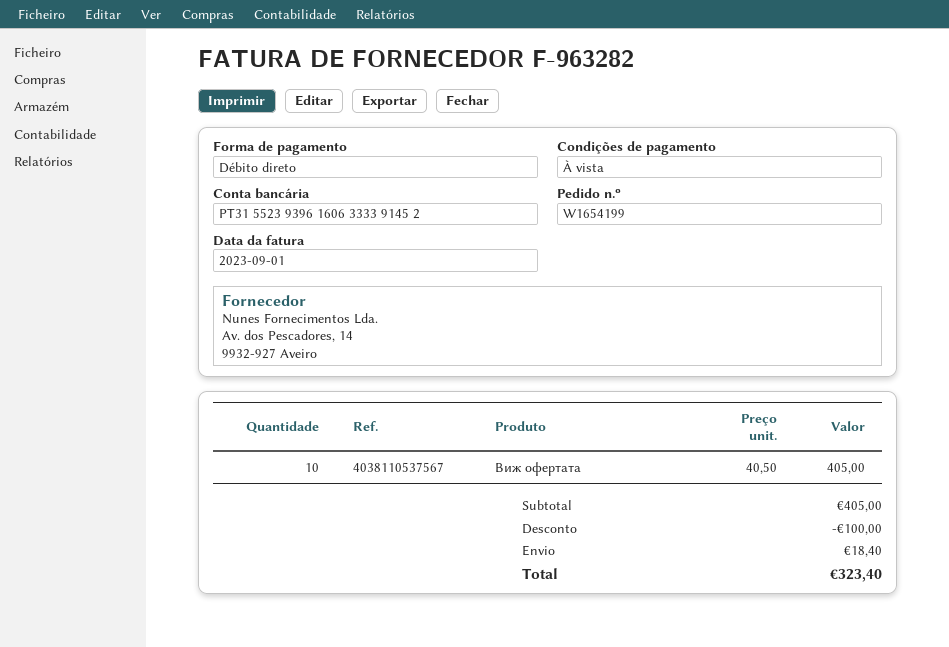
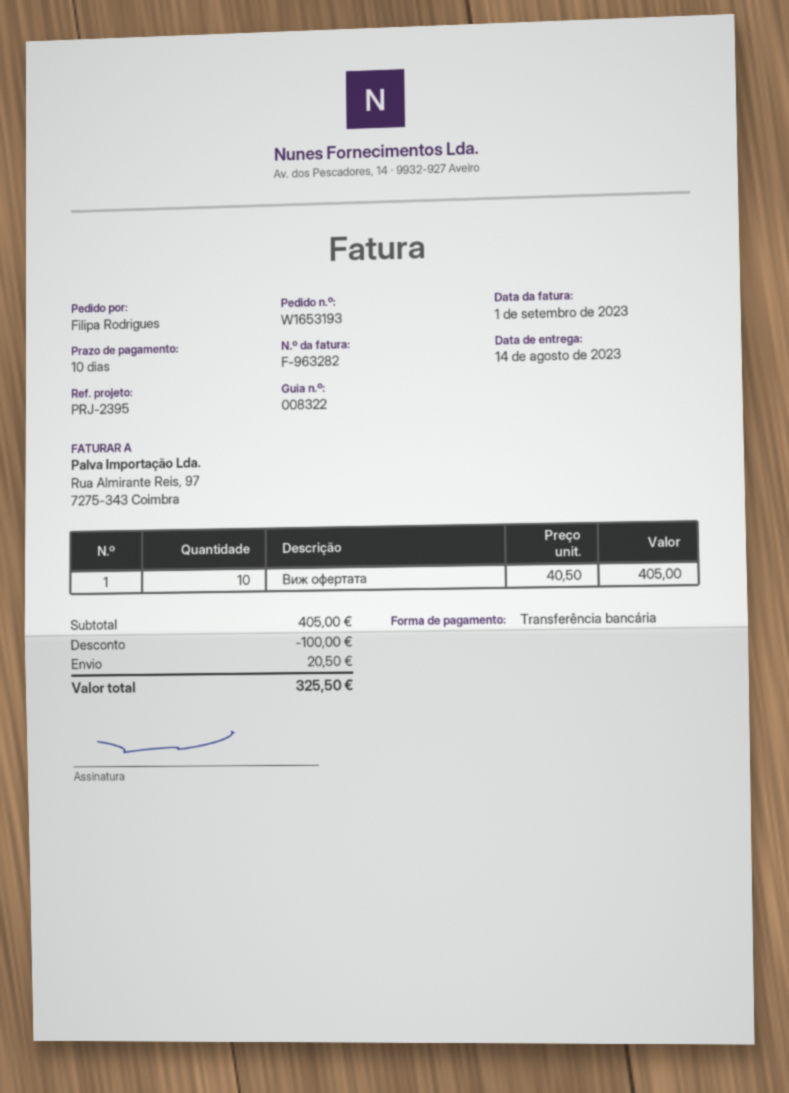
order number: W1654199 -> W1653193
payment terms: on receipt -> 10 days
payment method: direct debit -> bank transfer
shipping: 18.40 -> 20.50
total: 323.40 -> 325.50

